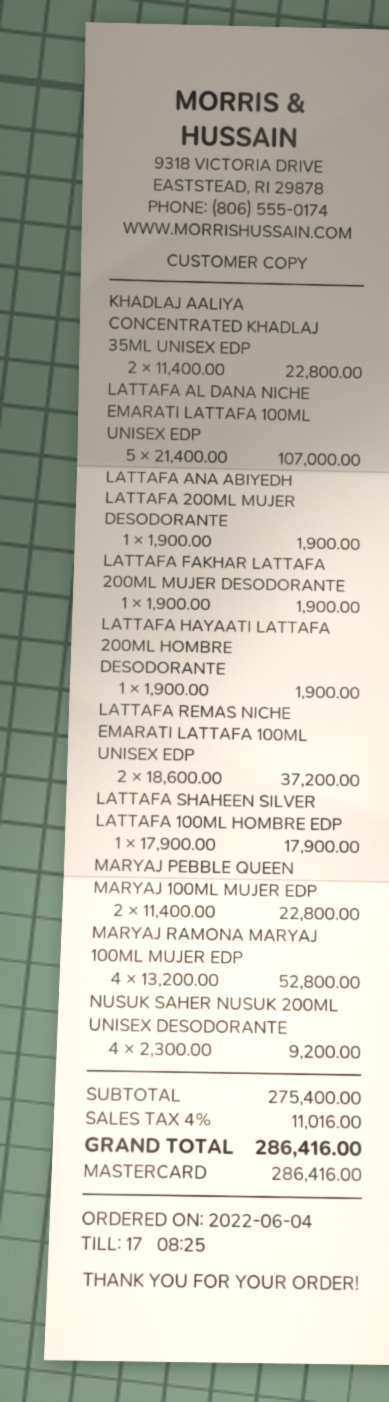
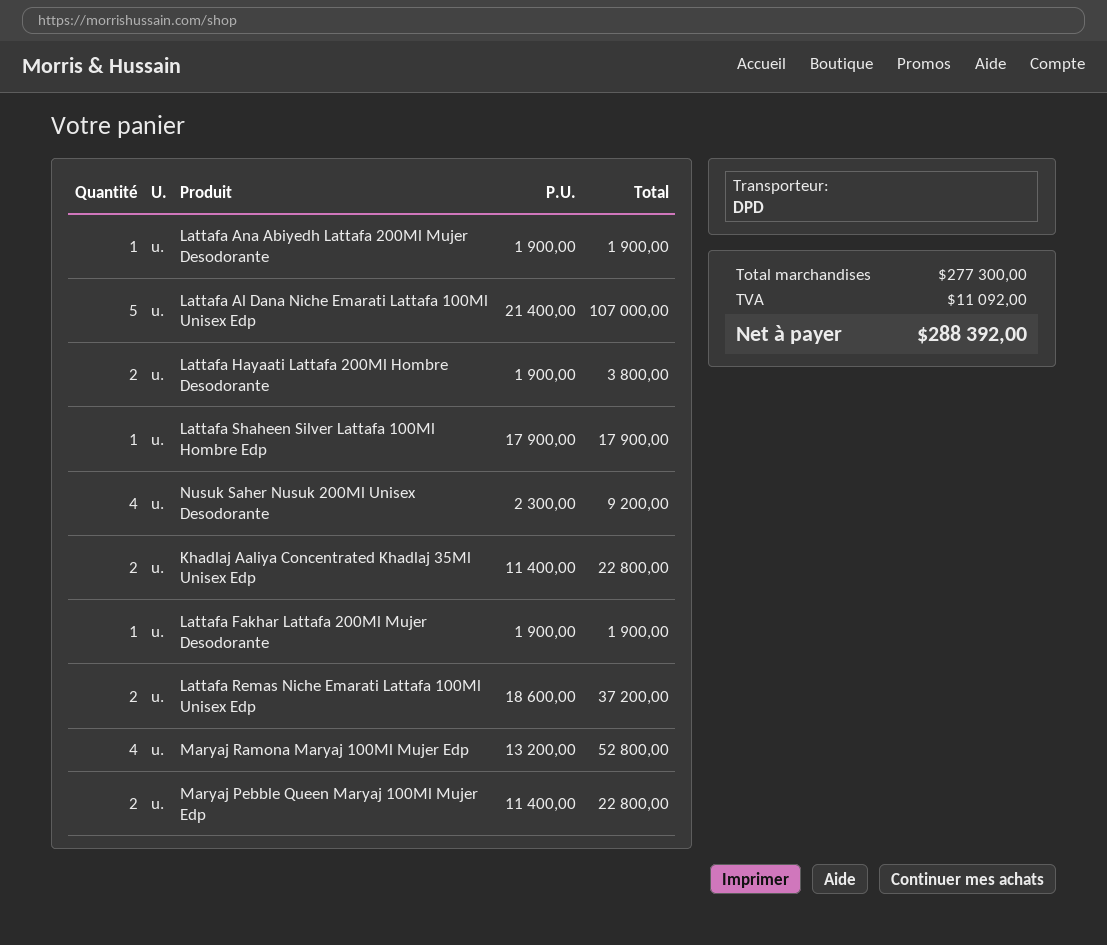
LATTAFA HAYAATI LATTAFA 200ML HOMBRE DESODORANTE: 1 x 1900.00 = 1900.00 -> 2 x 1900.00 = 3800.00
subtotal: 275400.00 -> 277300.00
tax: 11016.00 -> 11092.00
total: 286416.00 -> 288392.00

